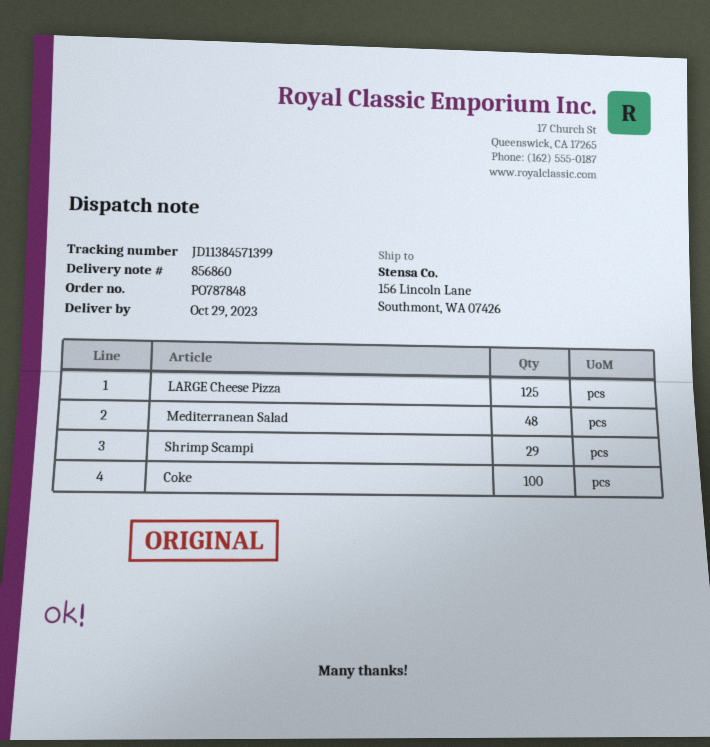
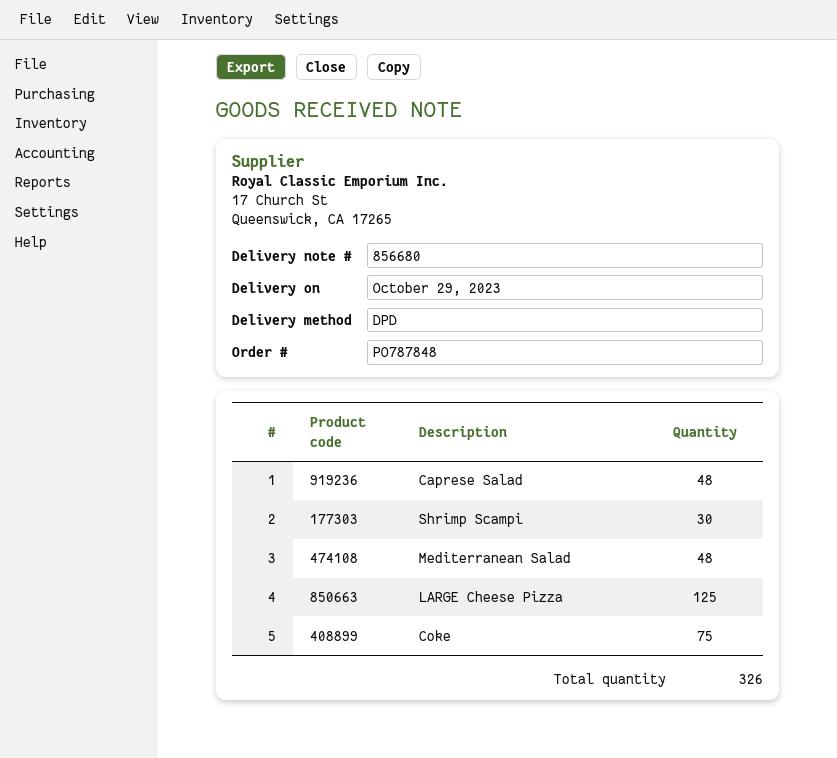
delivery note number: 856860 -> 856680
Shrimp Scampi: 29 -> 30
Coke: 100 -> 75
Caprese Salad: none -> 48

